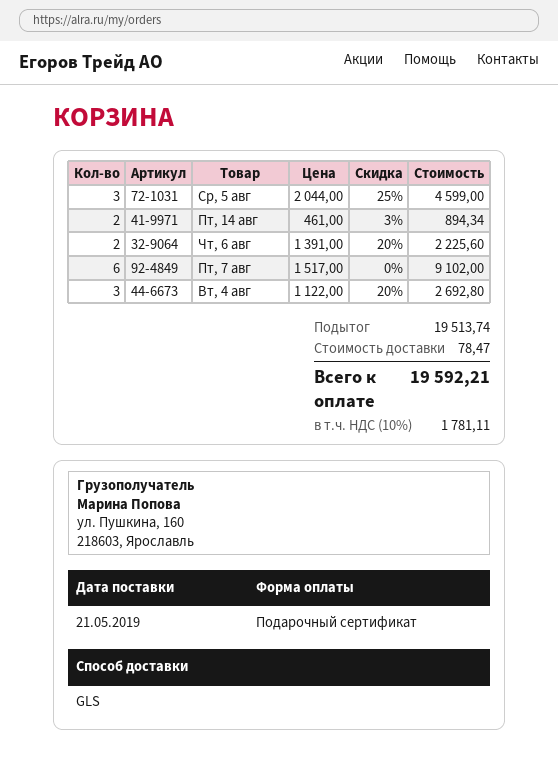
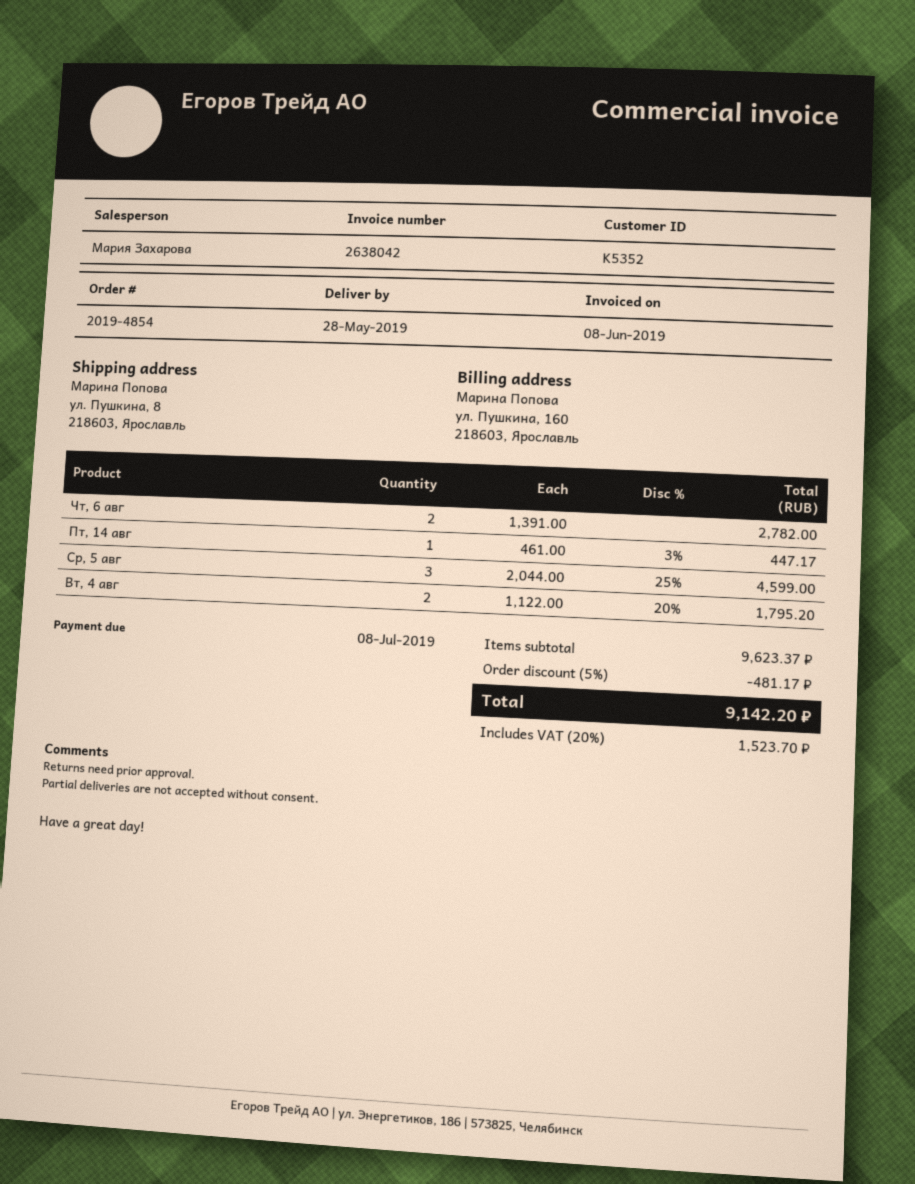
delivery date: 2019-05-21 -> 2019-05-28
ship to: ул. Пушкина, 160, 218603, Ярославль -> ул. Пушкина, 8, 218603, Ярославль
Пт, 14 авг: 2 x 461.00 - 3% = 894.34 -> 1 x 461.00 - 3% = 447.17
Чт, 6 авг: 2 x 1391.00 - 20% = 2225.60 -> 2 x 1391.00 = 2782.00
Пт, 7 авг: 6 x 1517.00 = 9102.00 -> none
Вт, 4 авг: 3 x 1122.00 - 20% = 2692.80 -> 2 x 1122.00 - 20% = 1795.20
subtotal: 19513.74 -> 9623.37
discount: none -> 5% = 481.17
shipping: 78.47 -> none
tax: 10% = 1781.11 -> 20% = 1523.70
total: 19592.21 -> 9142.20

